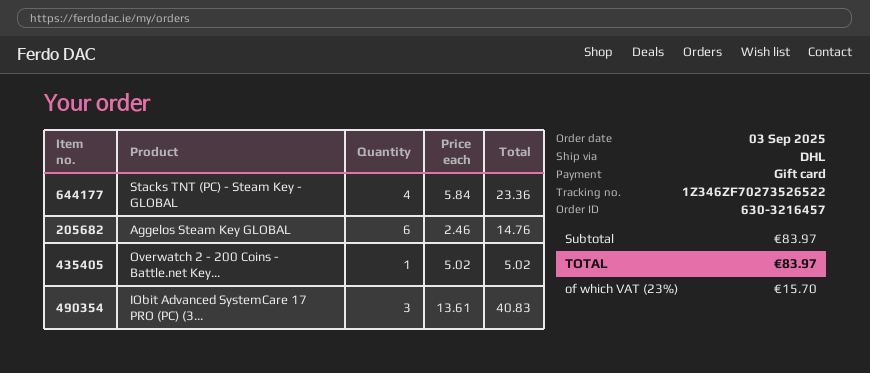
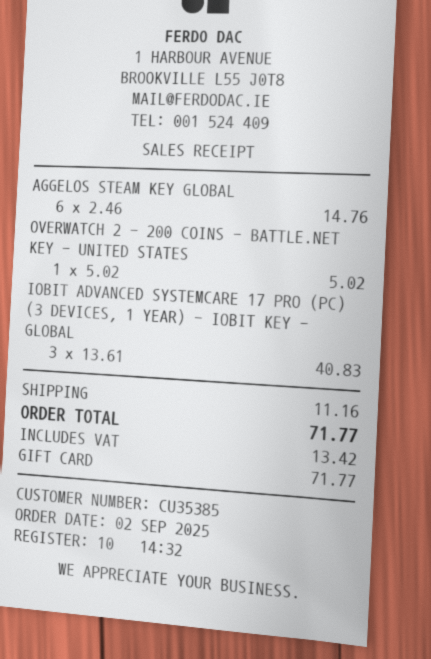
order date: 2025-09-03 -> 2025-09-02
Stacks TNT (PC) - Steam Key - GLOBAL: 4 x 5.84 = 23.36 -> none
shipping: none -> 11.16
tax: 15.70 -> 13.42
total: 83.97 -> 71.77

